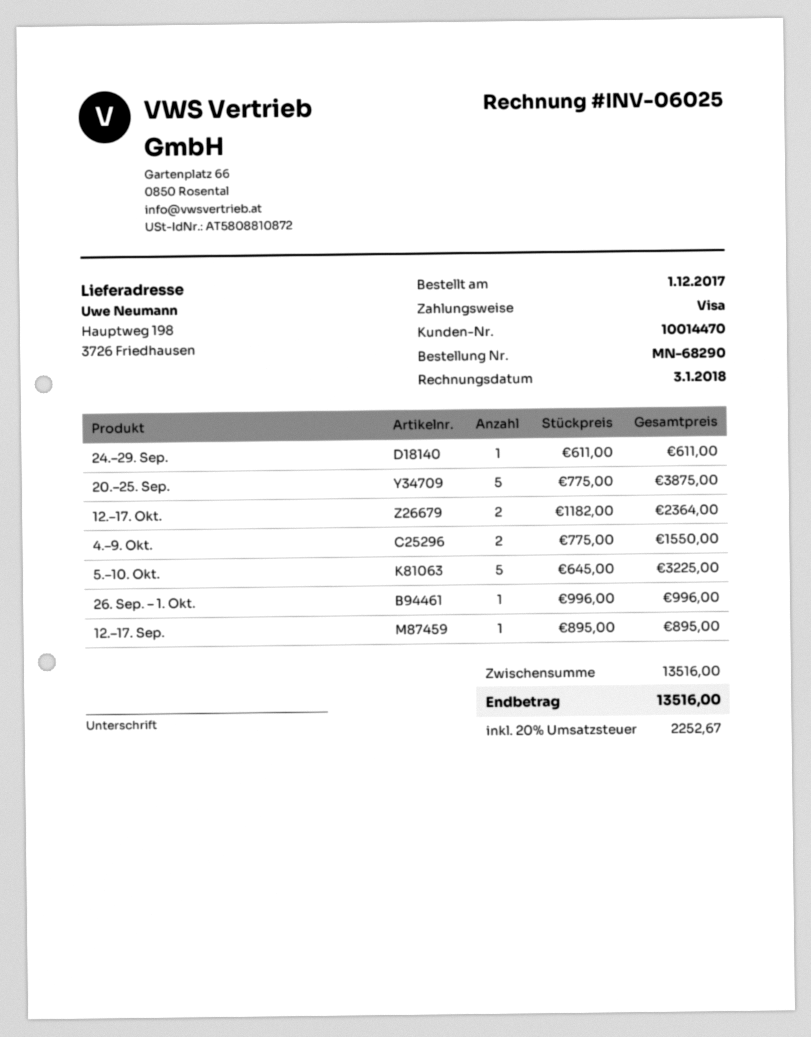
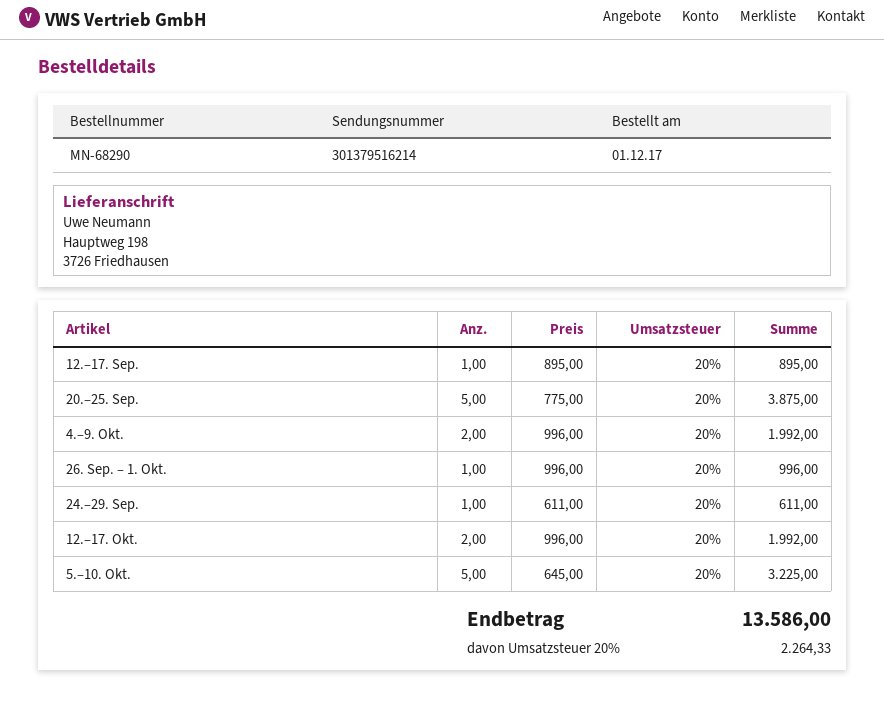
12.–17. Okt.: 2 x 1182.00 = 2364.00 -> 2 x 996.00 = 1992.00
4.–9. Okt.: 2 x 775.00 = 1550.00 -> 2 x 996.00 = 1992.00
tax: 20% = 2252.67 -> 20% = 2264.33
total: 13516.00 -> 13586.00

